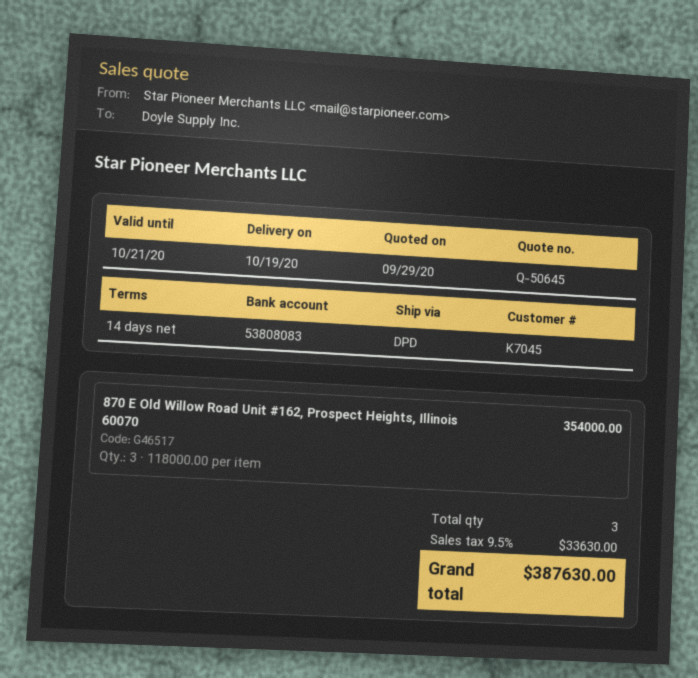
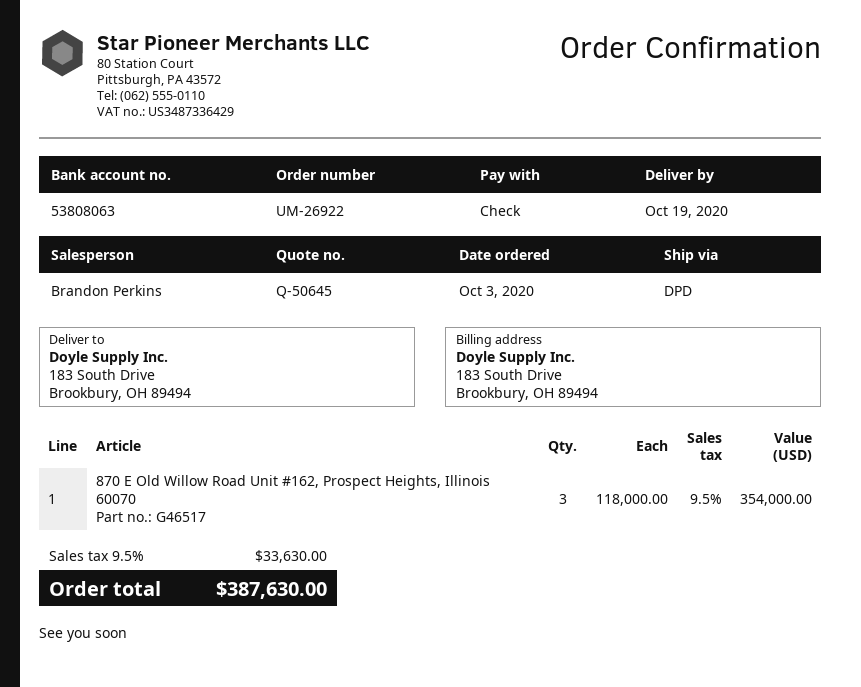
bank account: 53808083 -> 53808063

